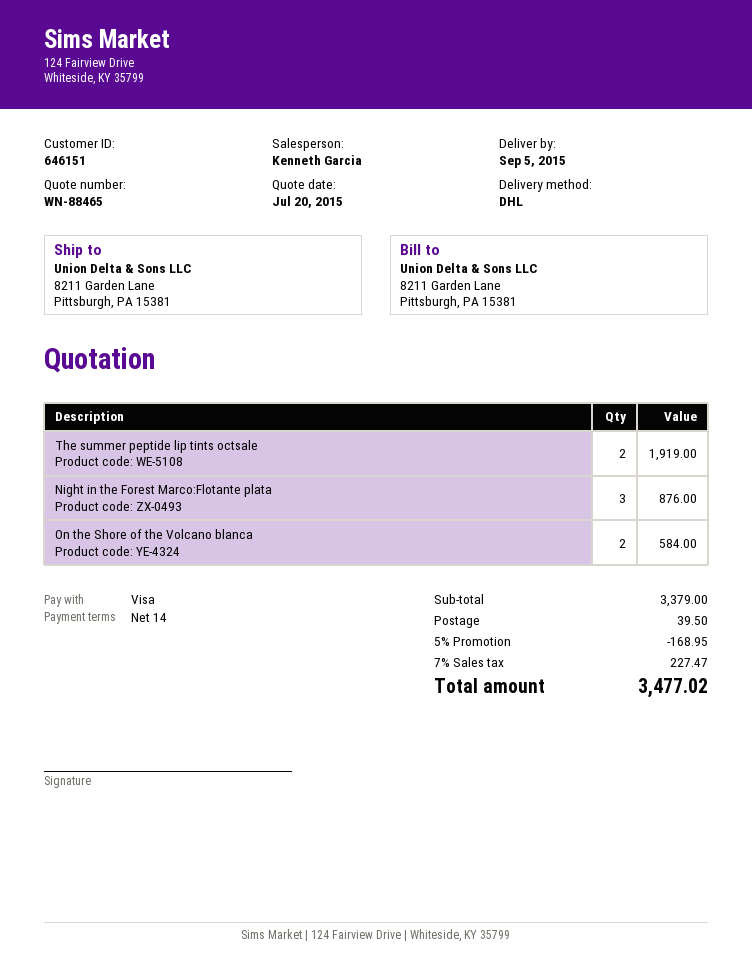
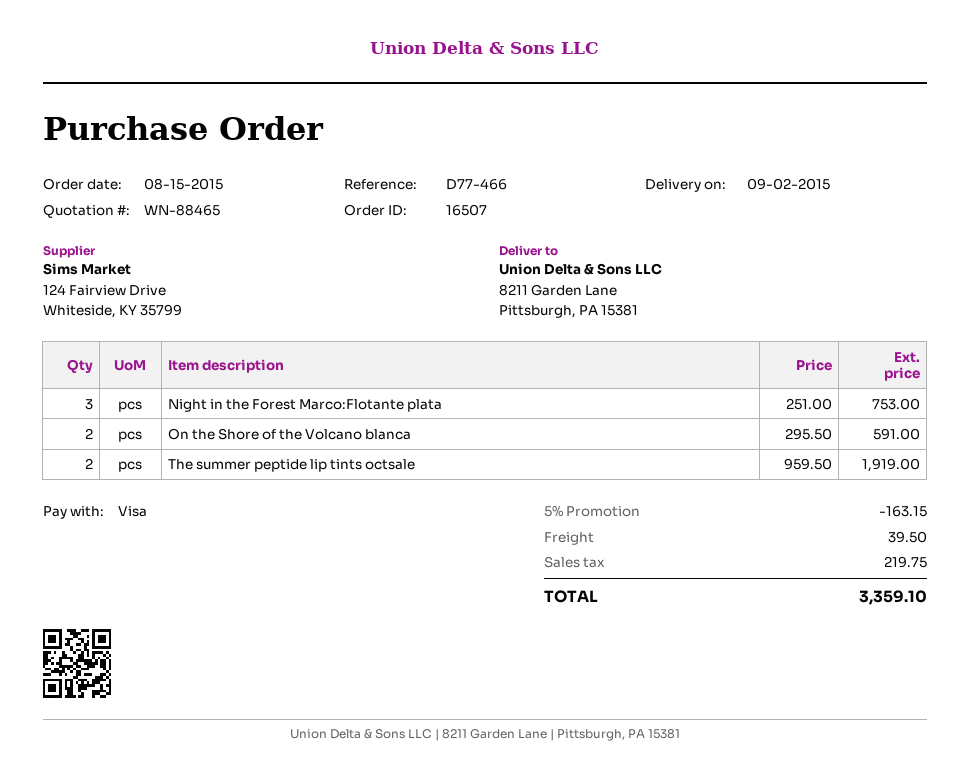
delivery date: 2015-09-05 -> 2015-09-02
Night in the Forest Marco:Flotante plata: 3 for 876.00 -> 3 for 753.00
On the Shore of the Volcano blanca: 2 for 584.00 -> 2 for 591.00
discount: 5% = 168.95 -> 5% = 163.15
tax: 227.47 -> 219.75
total: 3477.02 -> 3359.10

